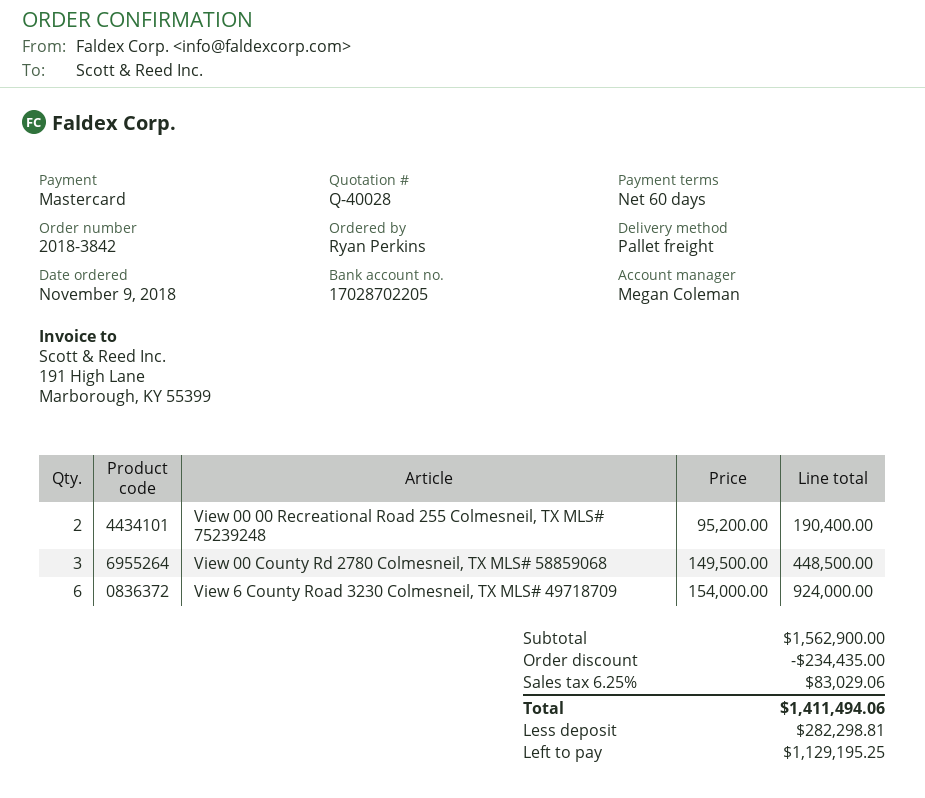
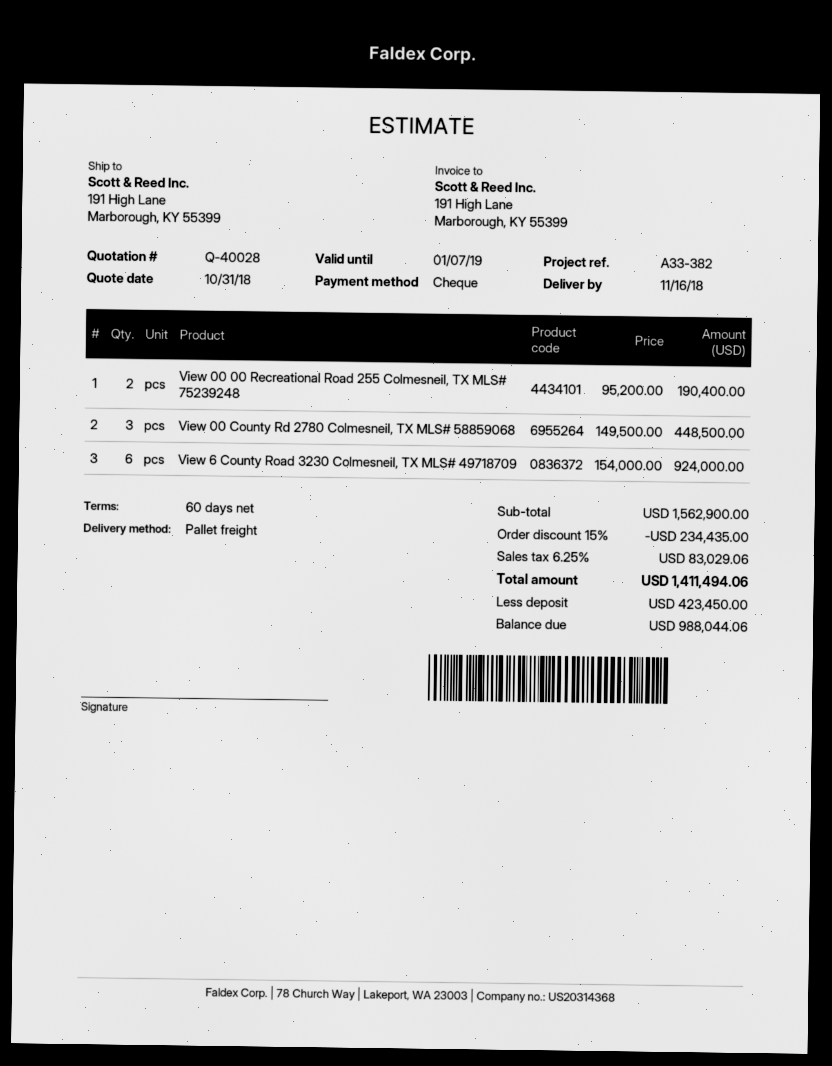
payment method: Mastercard -> cheque
deposit: 282298.81 -> 423450.00
balance: 1129195.25 -> 988044.06

